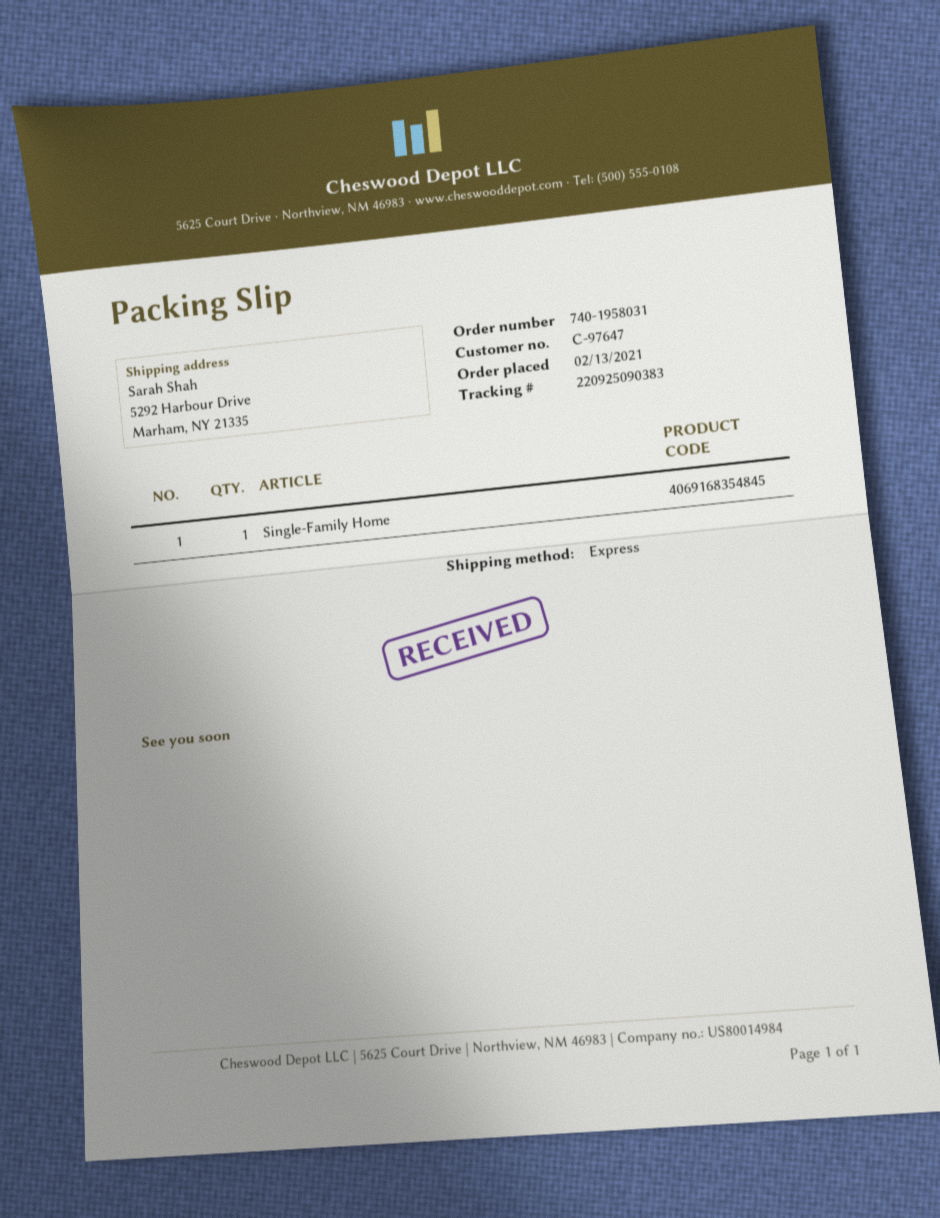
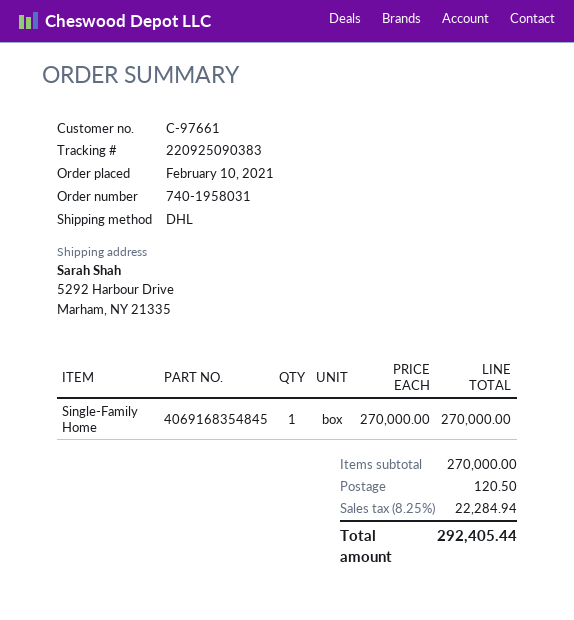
order date: 2021-02-13 -> 2021-02-10
customer number: C-97647 -> C-97661
shipping method: express -> DHL

